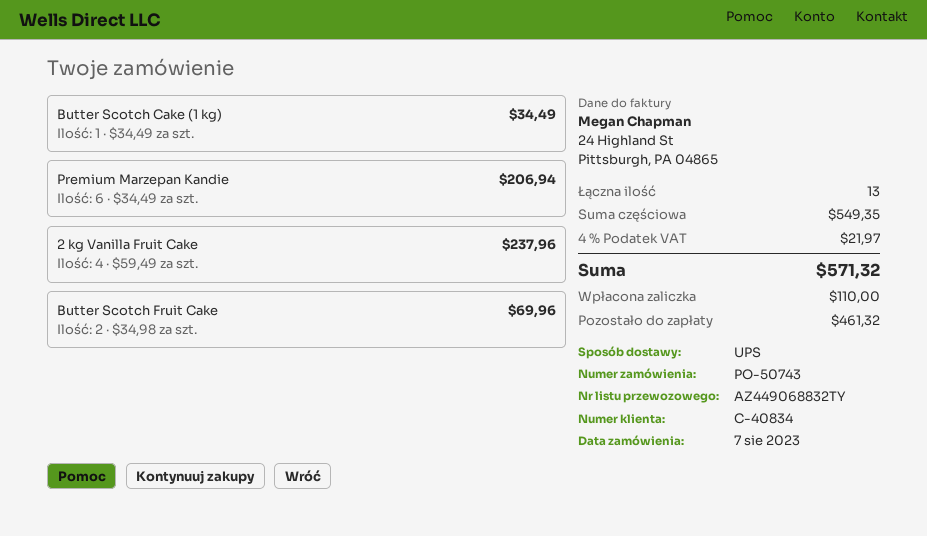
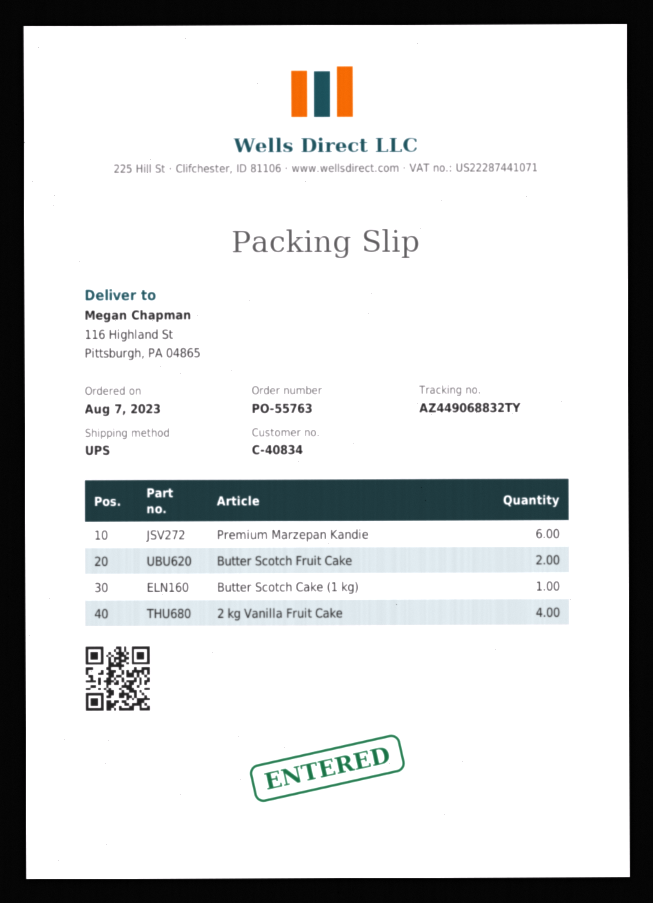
order number: PO-50743 -> PO-55763

